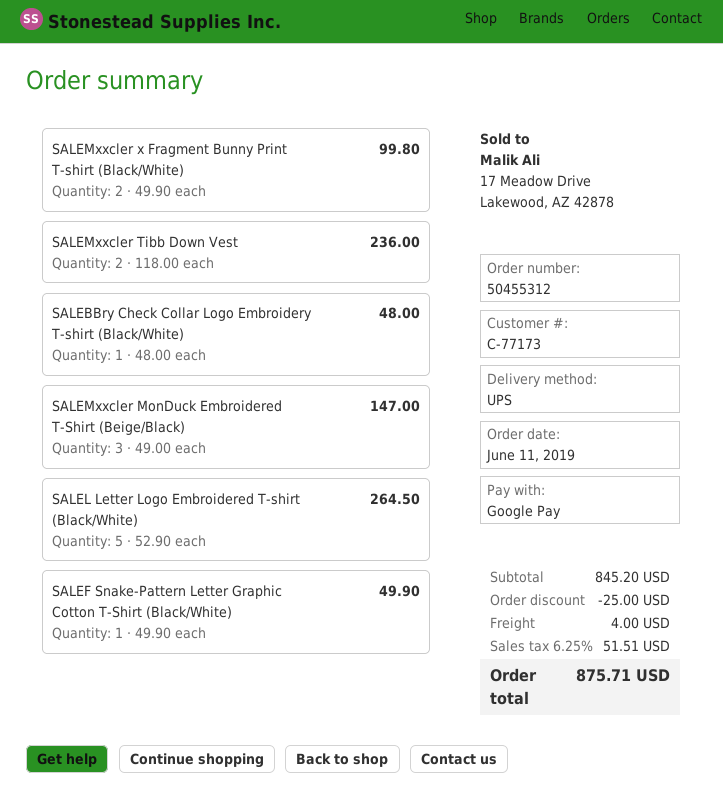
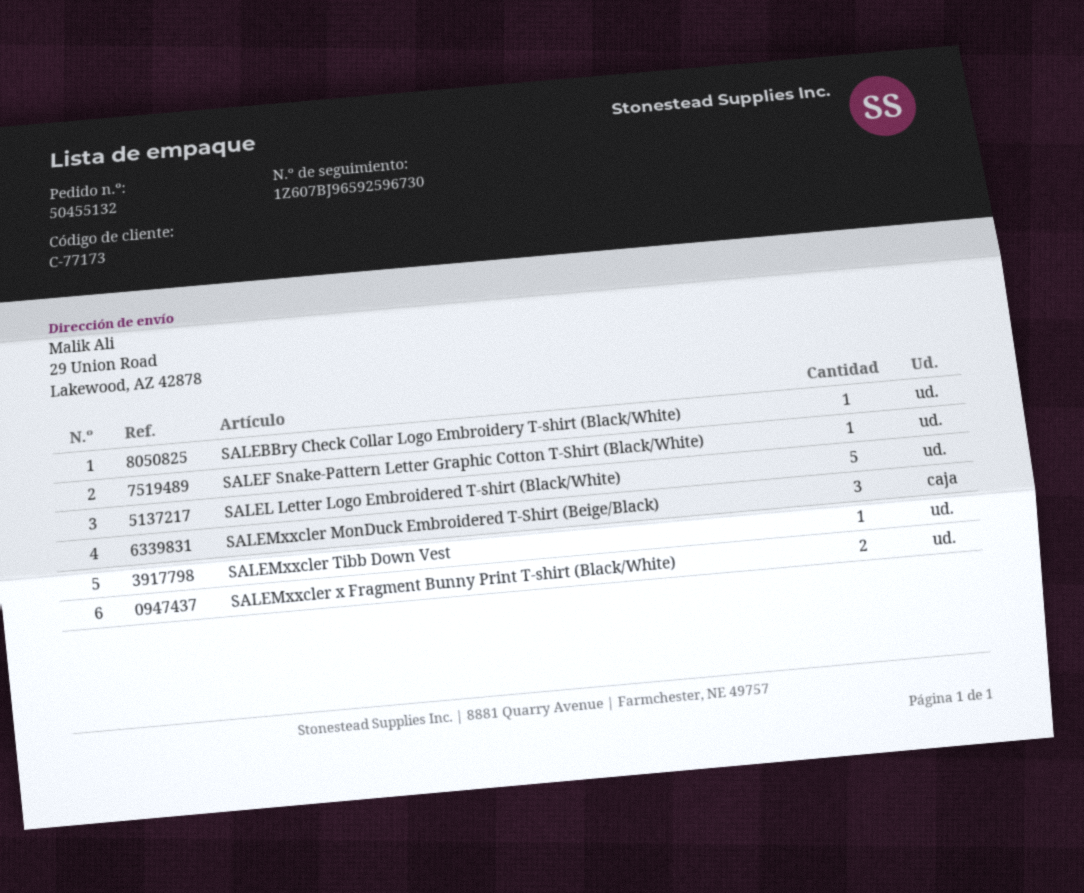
order number: 50455312 -> 50455132
SALEMxxcler Tibb Down Vest: 2 -> 1

